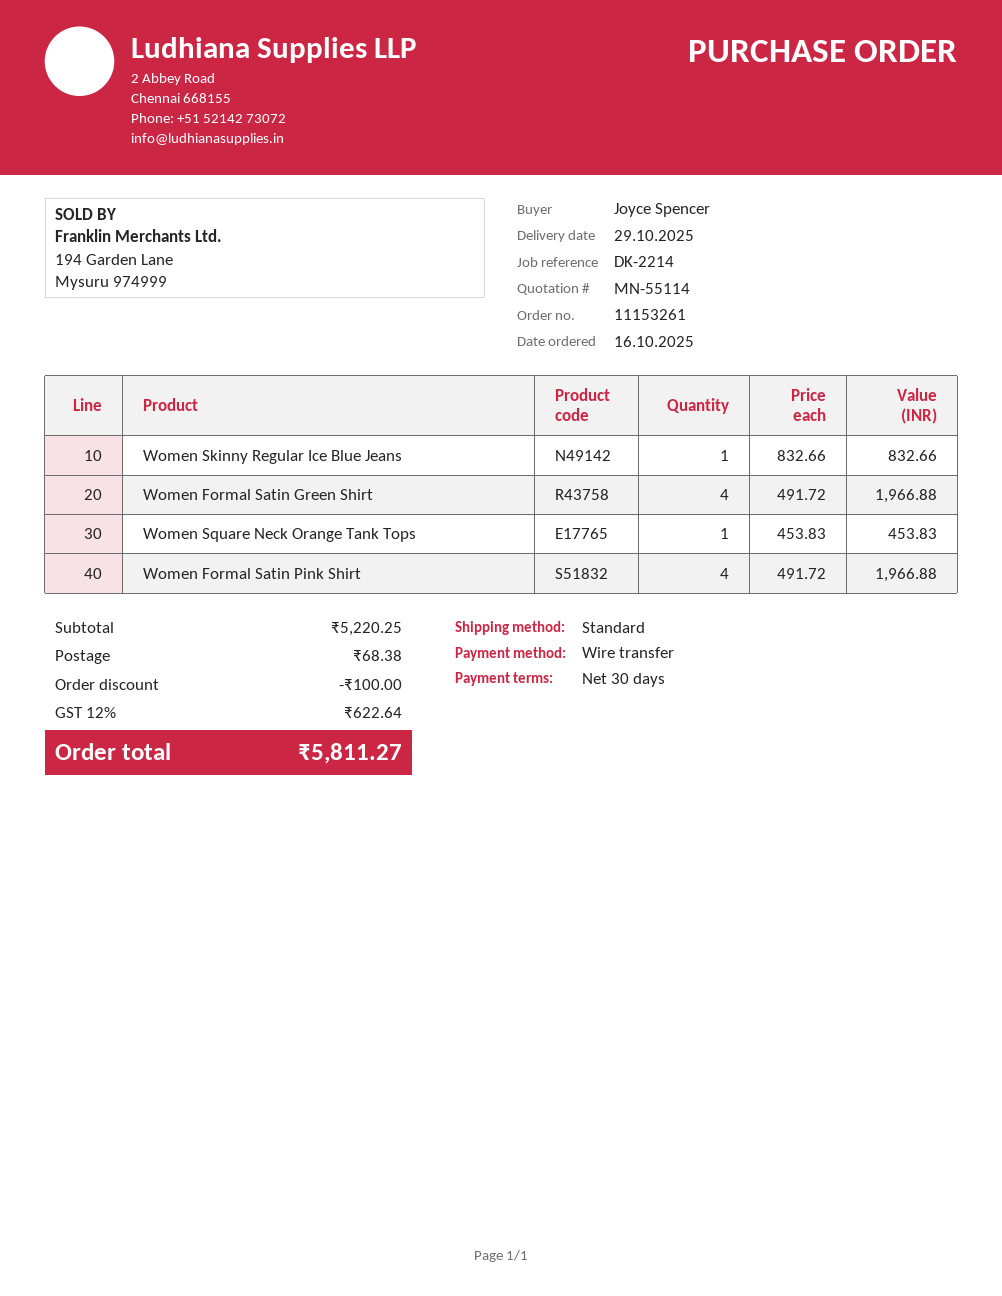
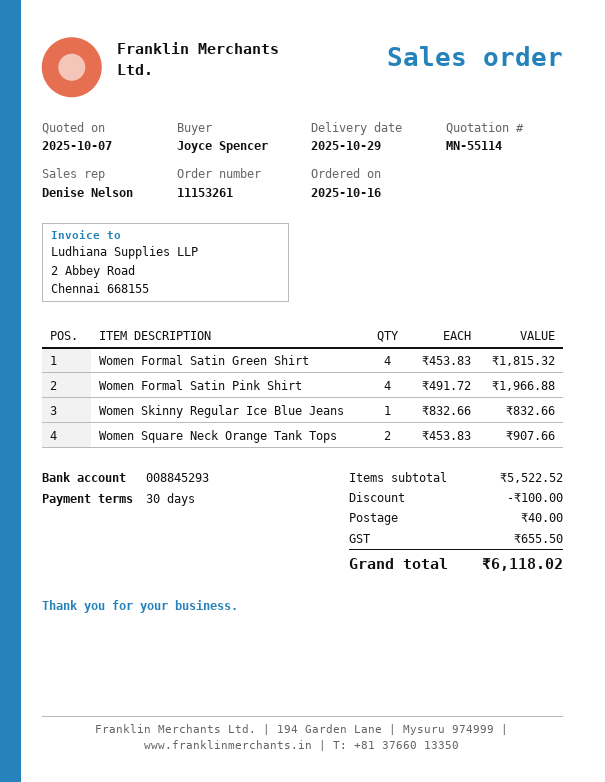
Women Formal Satin Green Shirt: 4 x 491.72 = 1966.88 -> 4 x 453.83 = 1815.32
Women Square Neck Orange Tank Tops: 1 x 453.83 = 453.83 -> 2 x 453.83 = 907.66
subtotal: 5220.25 -> 5522.52
shipping: 68.38 -> 40.00
tax: 622.64 -> 655.50
total: 5811.27 -> 6118.02

